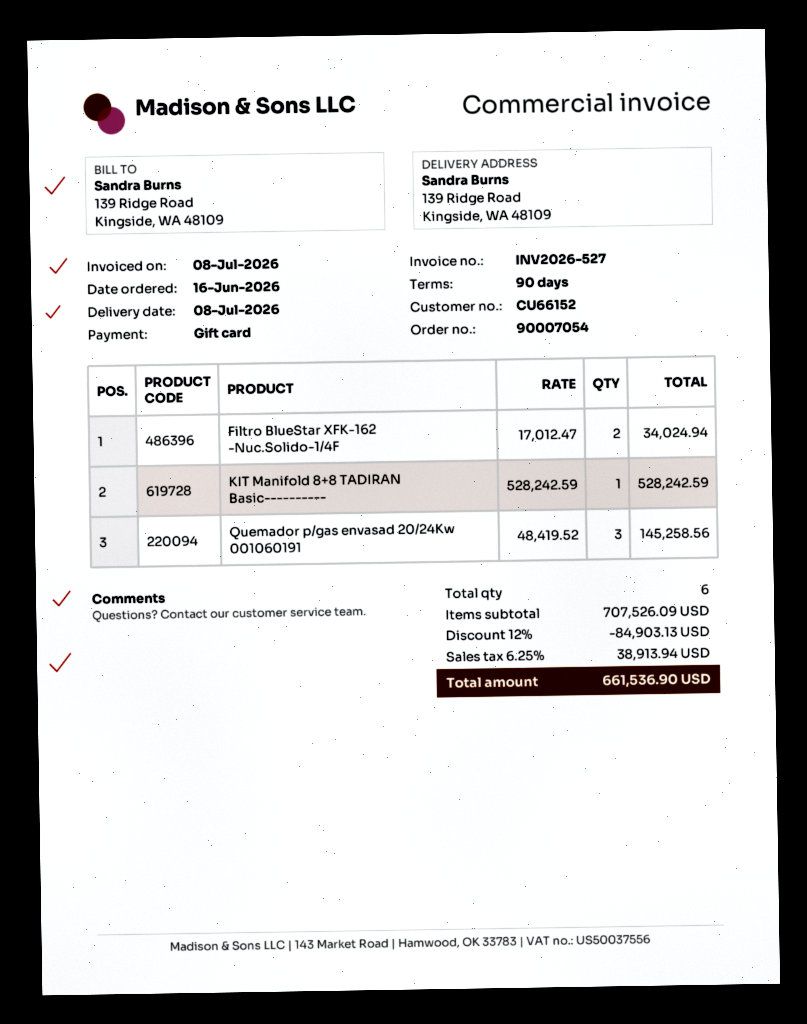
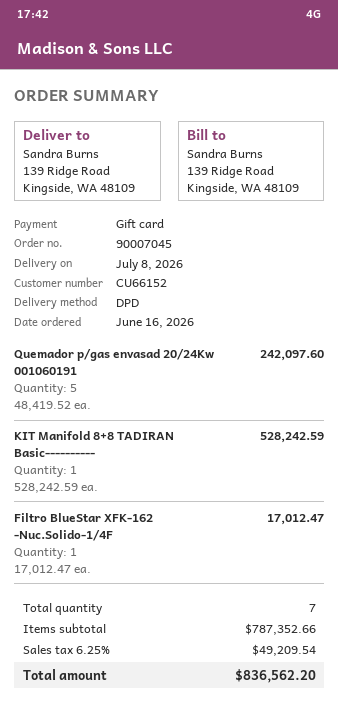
order number: 90007054 -> 90007045
Filtro BlueStar XFK-162 -Nuc.Solido-1/4F: 2 x 17012.47 = 34024.94 -> 1 x 17012.47 = 17012.47
Quemador p/gas envasad 20/24Kw 001060191: 3 x 48419.52 = 145258.56 -> 5 x 48419.52 = 242097.60
total quantity: 6 -> 7
subtotal: 707526.09 -> 787352.66
discount: 12% = 84903.13 -> none
tax: 6.25% = 38913.94 -> 6.25% = 49209.54
total: 661536.90 -> 836562.20

